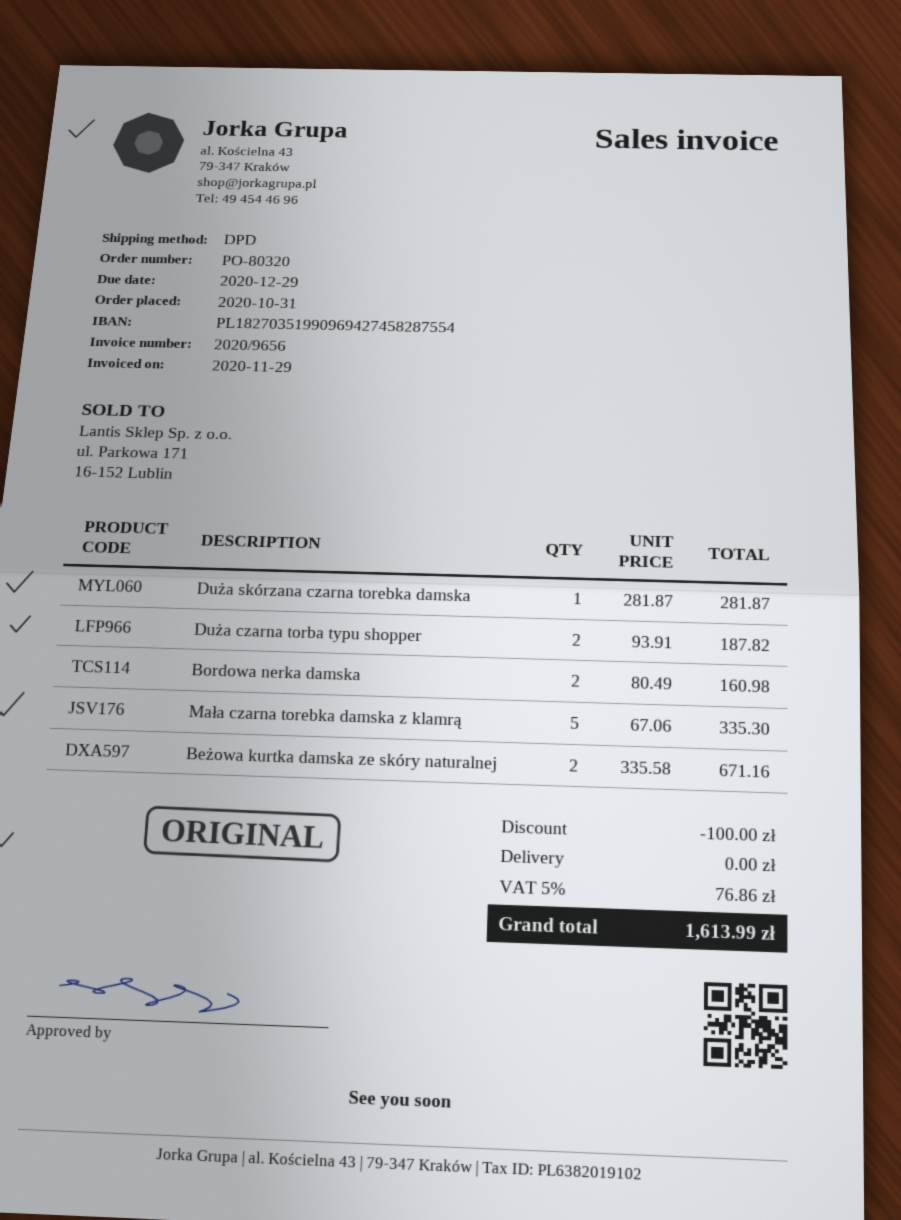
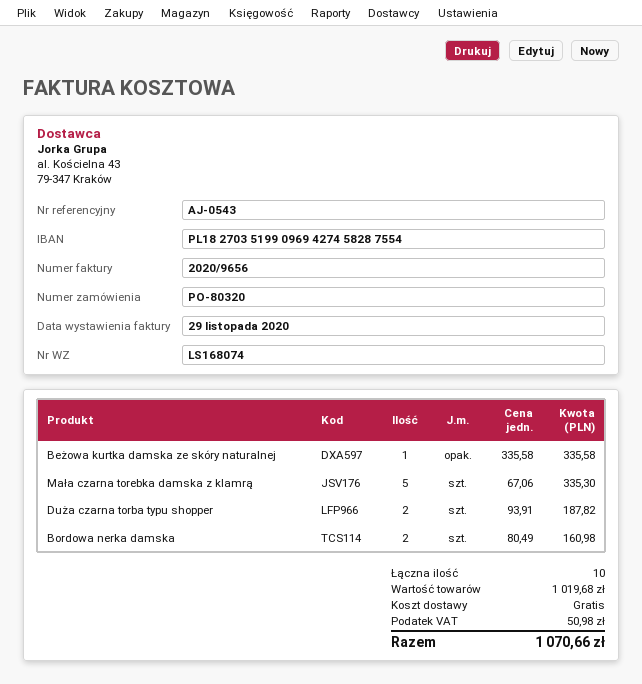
Duża skórzana czarna torebka damska: 1 x 281.87 = 281.87 -> none
Beżowa kurtka damska ze skóry naturalnej: 2 x 335.58 = 671.16 -> 1 x 335.58 = 335.58
discount: 100.00 -> none
tax: 76.86 -> 50.98
total: 1613.99 -> 1070.66

